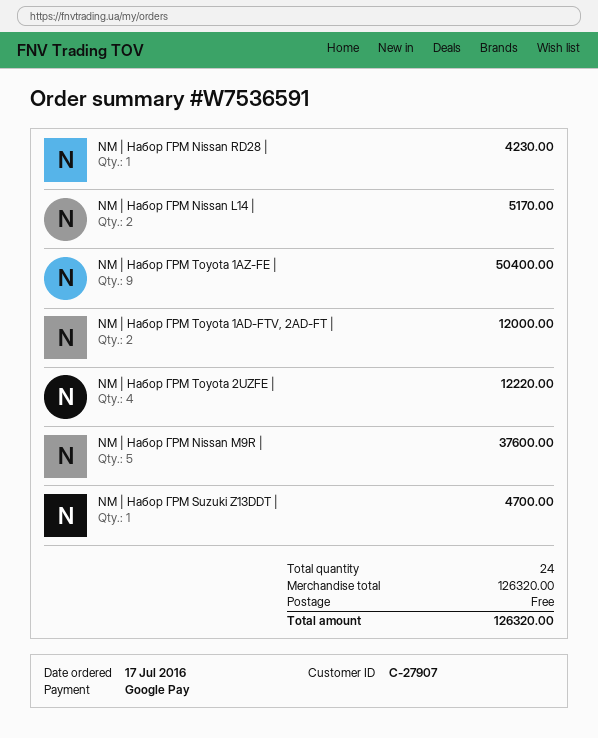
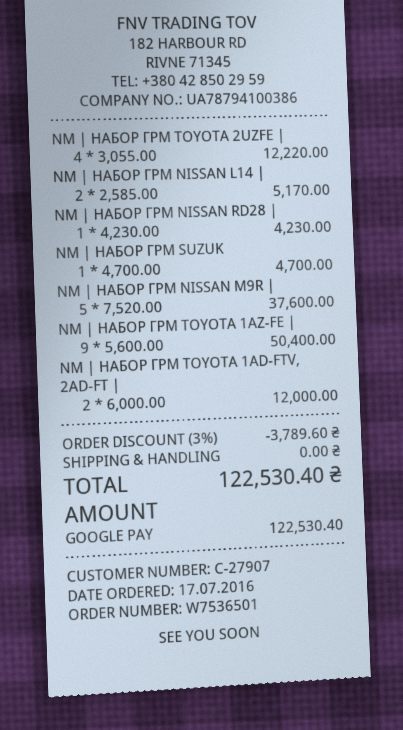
order number: W7536591 -> W7536501
discount: none -> 3% = 3789.60
total: 126320.00 -> 122530.40

